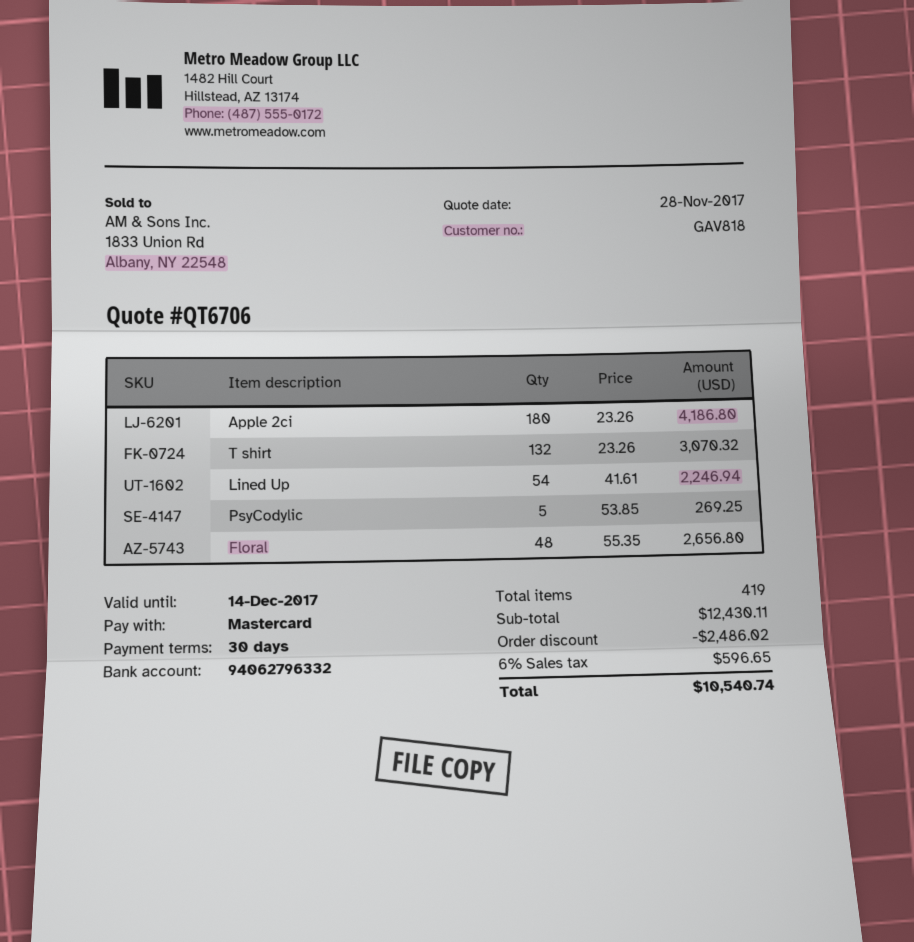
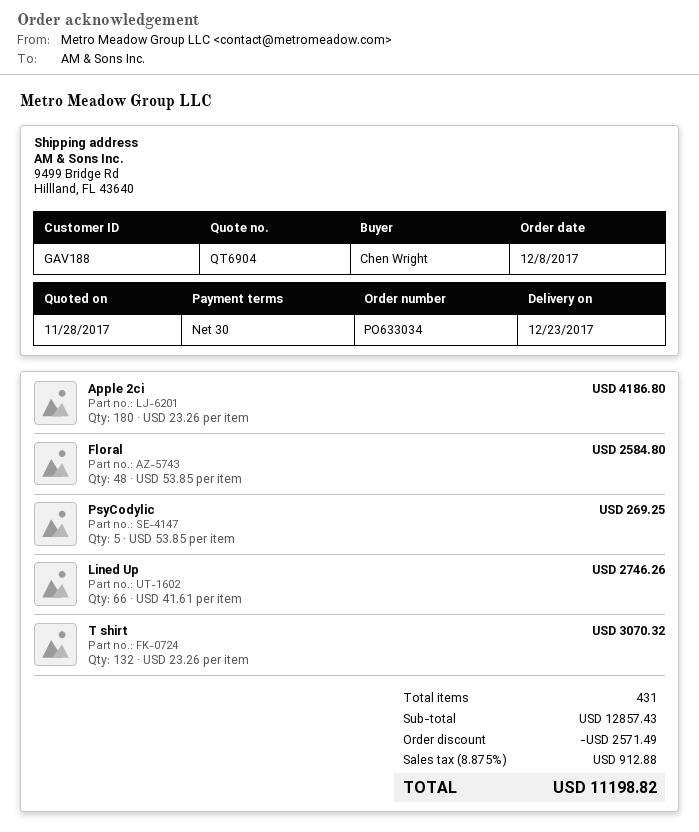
quote number: QT6706 -> QT6904
customer number: GAV818 -> GAV188
Lined Up: 54 x 41.61 = 2246.94 -> 66 x 41.61 = 2746.26
Floral: 48 x 55.35 = 2656.80 -> 48 x 53.85 = 2584.80
total quantity: 419 -> 431
subtotal: 12430.11 -> 12857.43
discount: 2486.02 -> 2571.49
tax: 6% = 596.65 -> 8.875% = 912.88
total: 10540.74 -> 11198.82

